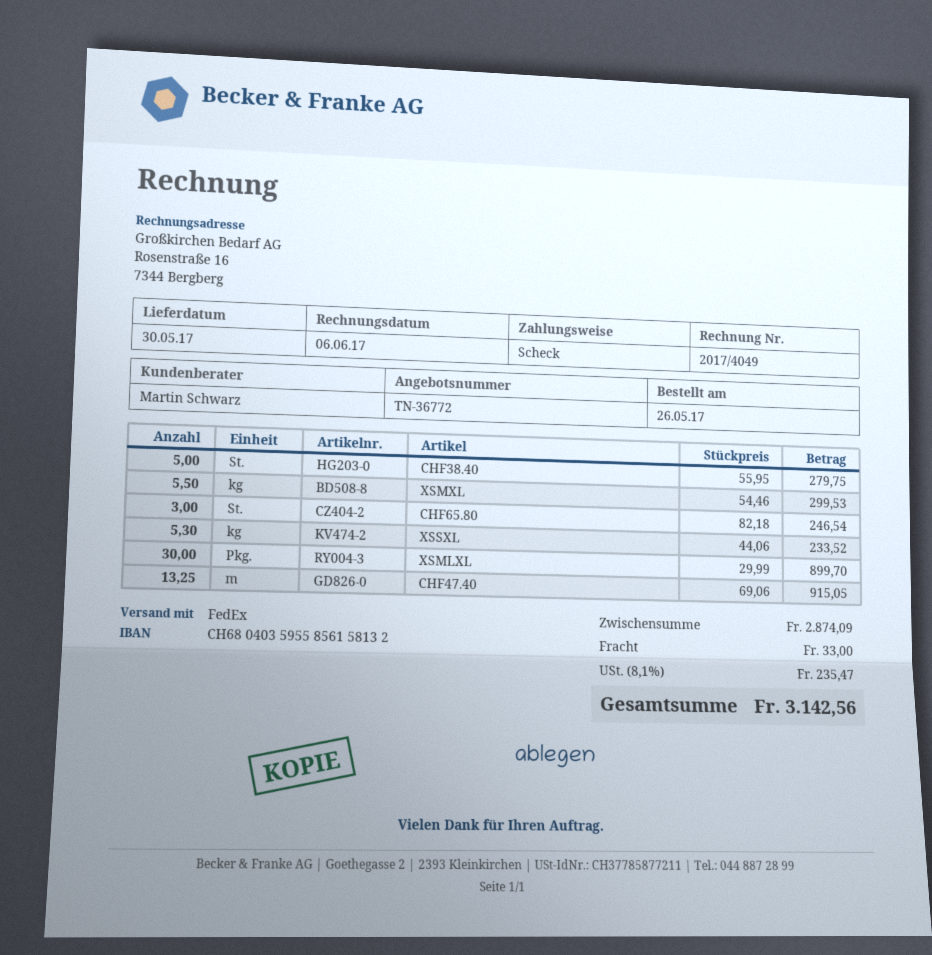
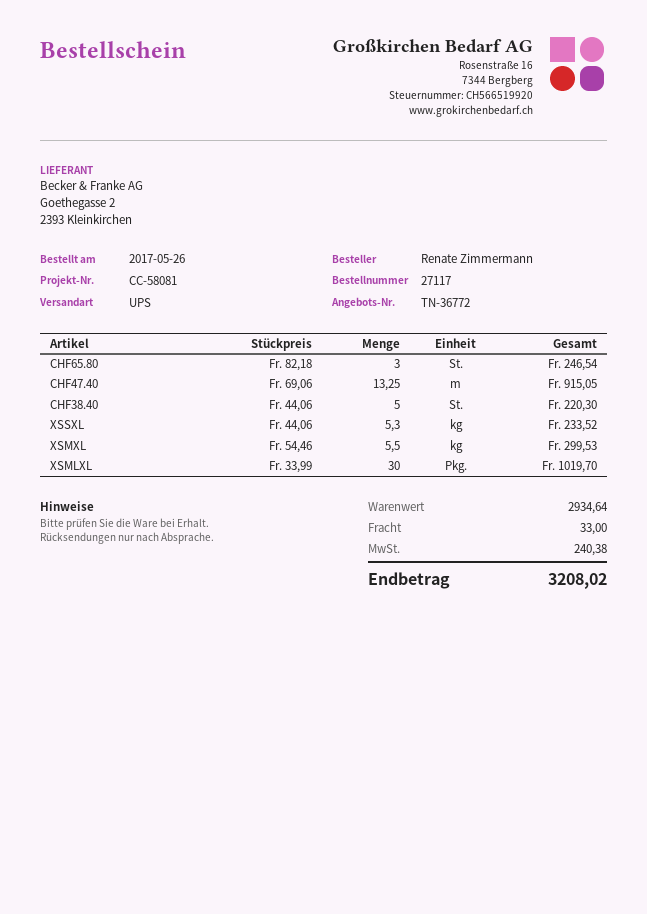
shipping method: FedEx -> UPS
CHF38.40: 5 x 55.95 = 279.75 -> 5 x 44.06 = 220.30
XSMLXL: 30 x 29.99 = 899.70 -> 30 x 33.99 = 1019.70
subtotal: 2874.09 -> 2934.64
tax: 235.47 -> 240.38
total: 3142.56 -> 3208.02

